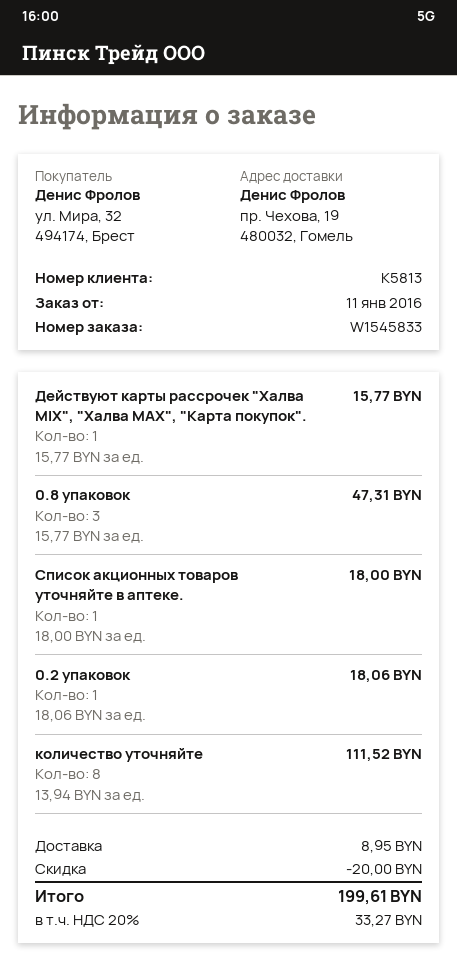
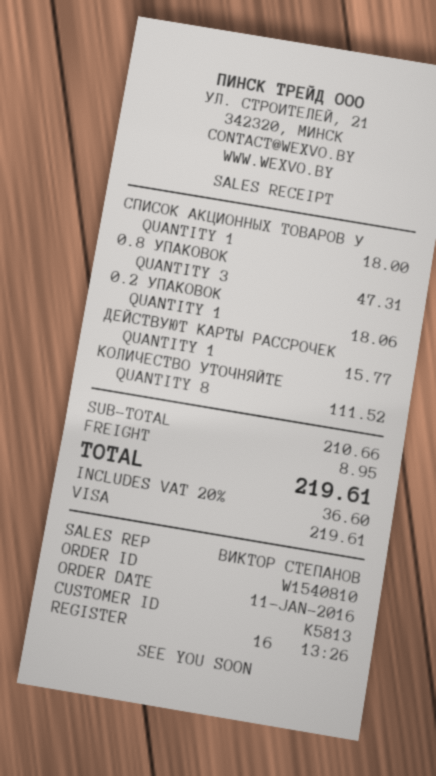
order number: W1545833 -> W1540810
discount: 20.00 -> none
tax: 20% = 33.27 -> 20% = 36.60
total: 199.61 -> 219.61

